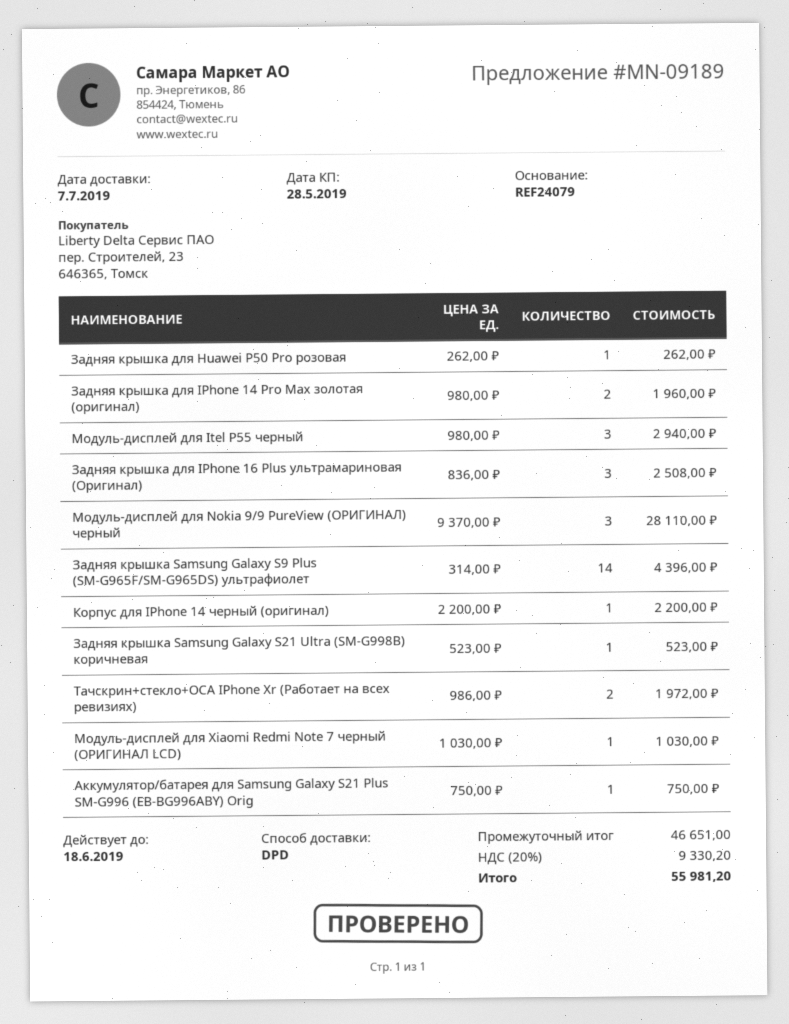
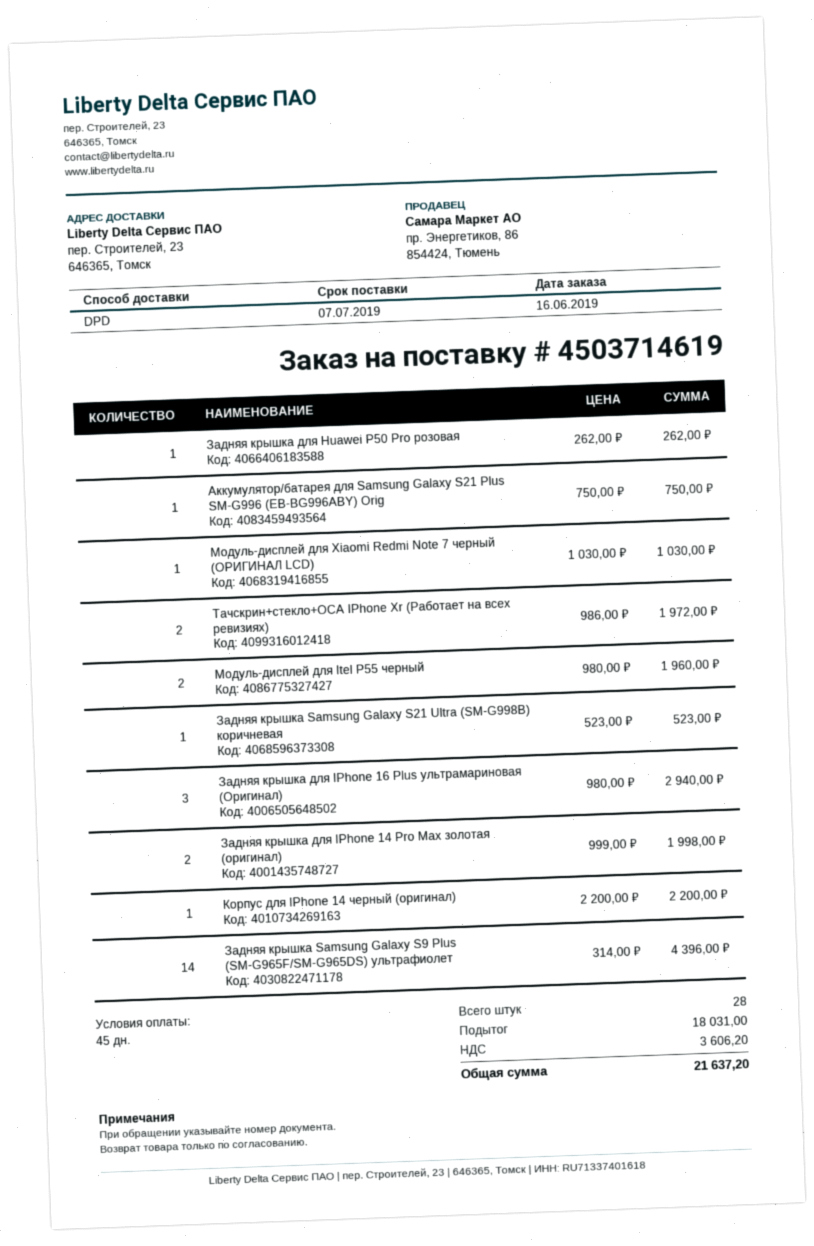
Задняя крышка для IPhone 14 Pro Max золотая (оригинал): 2 x 980.00 = 1960.00 -> 2 x 999.00 = 1998.00
Модуль-дисплей для Itel P55 черный: 3 x 980.00 = 2940.00 -> 2 x 980.00 = 1960.00
Задняя крышка для IPhone 16 Plus ультрамариновая (Оригинал): 3 x 836.00 = 2508.00 -> 3 x 980.00 = 2940.00
Модуль-дисплей для Nokia 9/9 PureView (ОРИГИНАЛ) черный: 3 x 9370.00 = 28110.00 -> none
subtotal: 46651.00 -> 18031.00
tax: 9330.20 -> 3606.20
total: 55981.20 -> 21637.20

